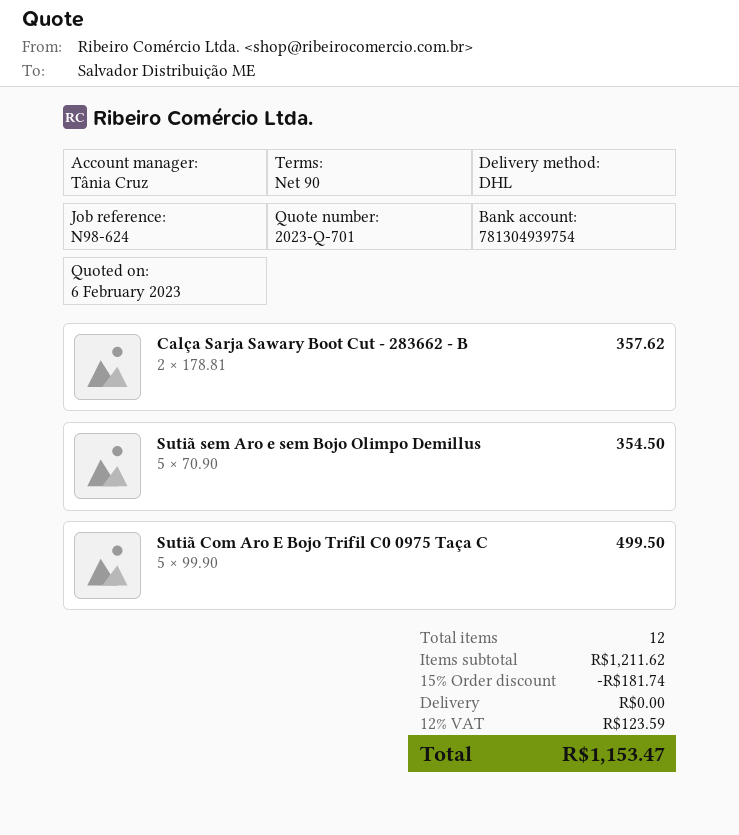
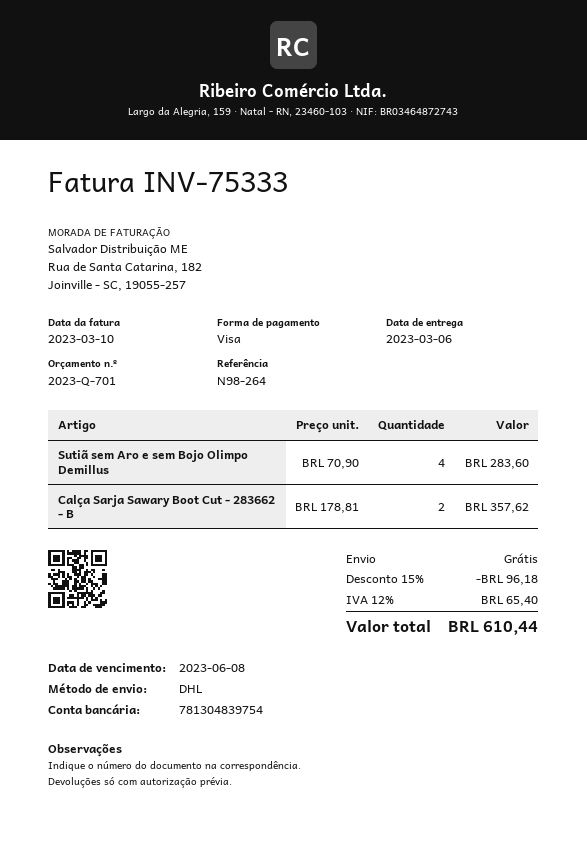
reference: N98-624 -> N98-264
bank account: 781304939754 -> 781304839754
Sutiã sem Aro e sem Bojo Olimpo Demillus: 5 x 70.90 = 354.50 -> 4 x 70.90 = 283.60
Sutiã Com Aro E Bojo Trifil C0 0975 Taça C: 5 x 99.90 = 499.50 -> none
discount: 15% = 181.74 -> 15% = 96.18
tax: 12% = 123.59 -> 12% = 65.40
total: 1153.47 -> 610.44

